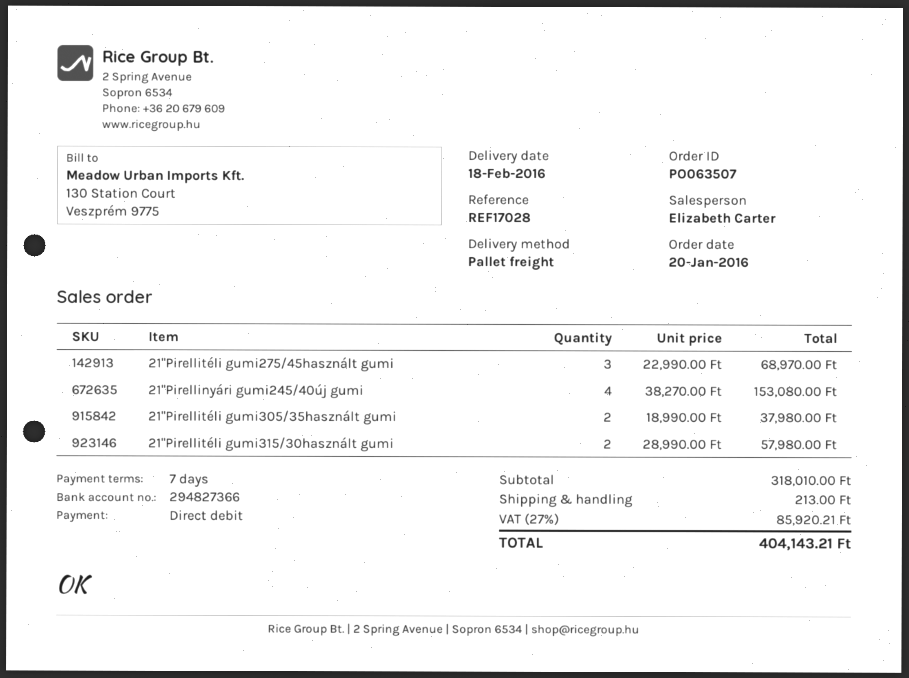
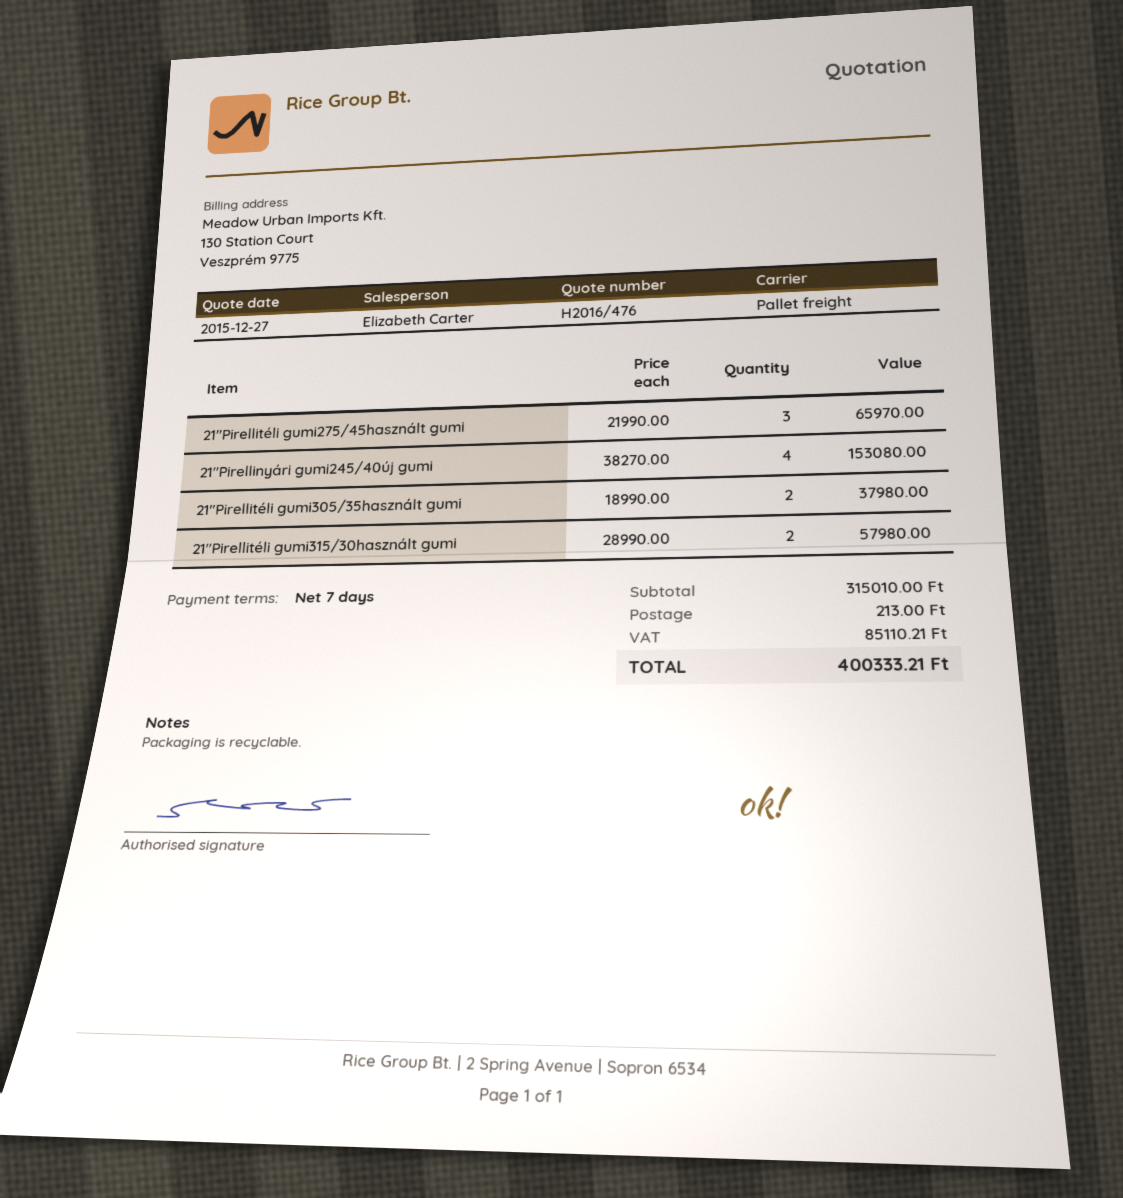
21"Pirellitéli gumi275/45használt gumi: 3 x 22990.00 = 68970.00 -> 3 x 21990.00 = 65970.00
subtotal: 318010.00 -> 315010.00
tax: 85920.21 -> 85110.21
total: 404143.21 -> 400333.21

